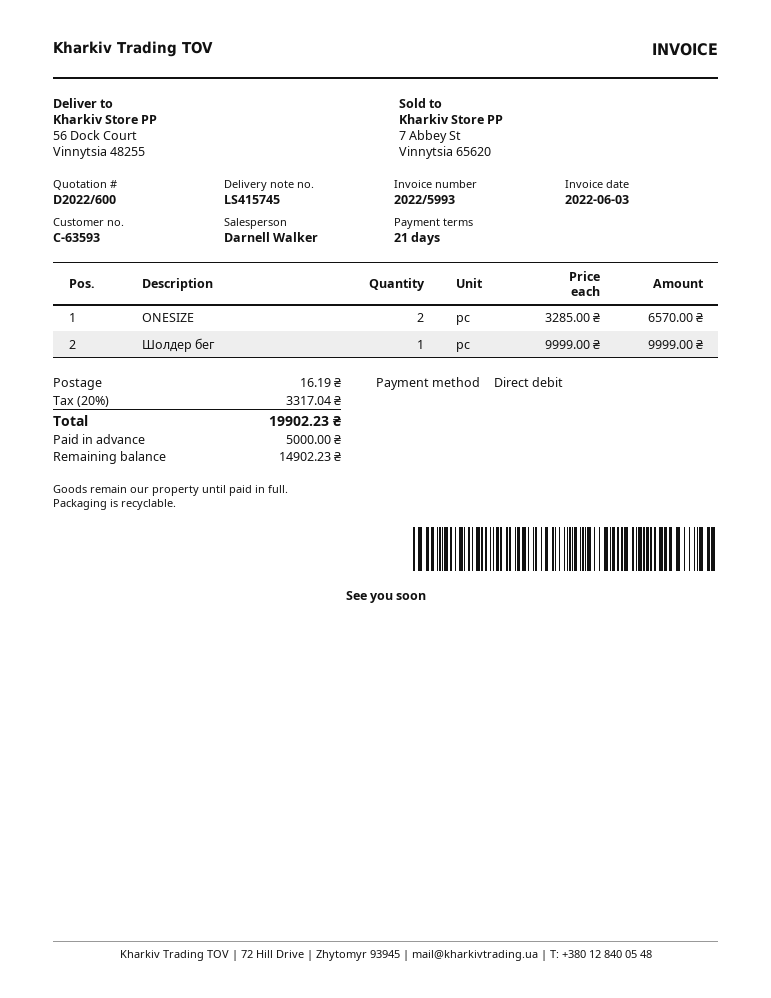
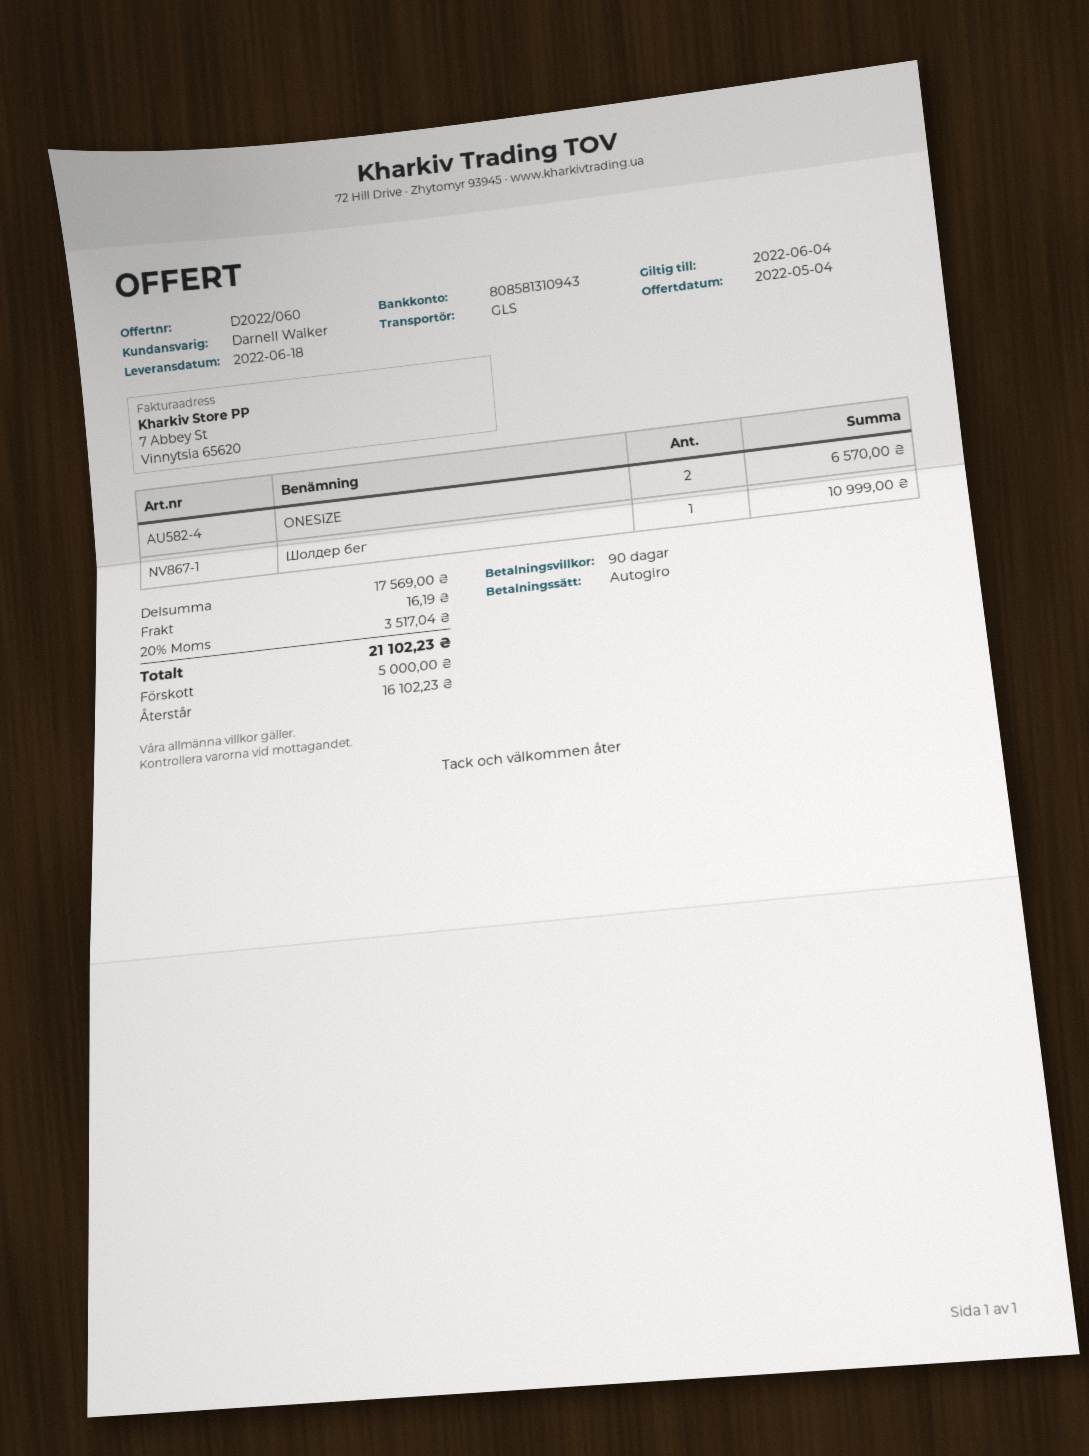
quote number: D2022/600 -> D2022/060
payment terms: 21 days -> 90 days
Шолдер бег: 1 for 9999.00 -> 1 for 10999.00
tax: 20% = 3317.04 -> 20% = 3517.04
total: 19902.23 -> 21102.23
balance: 14902.23 -> 16102.23

